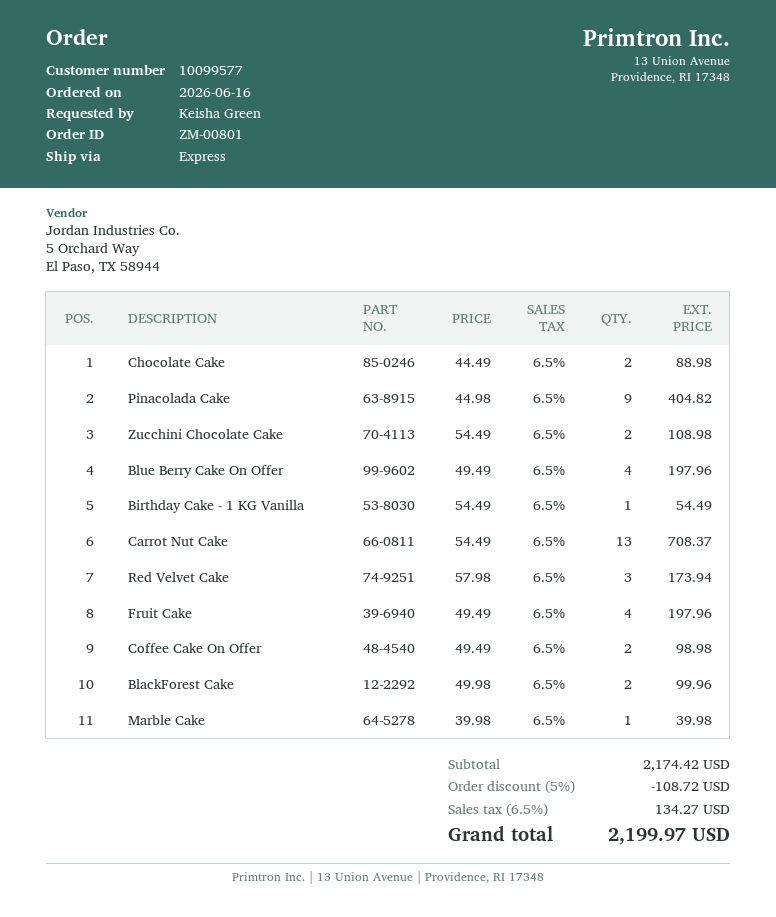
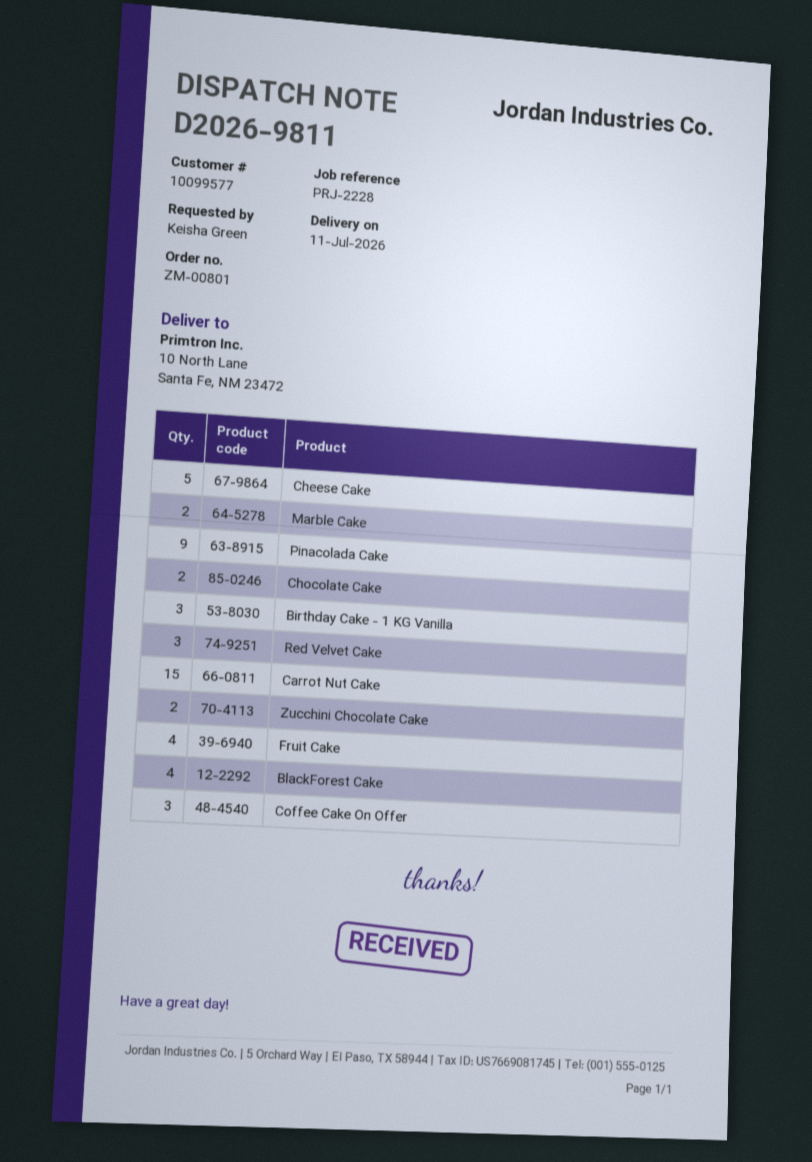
Blue Berry Cake On Offer: 4 -> none
Birthday Cake - 1 KG Vanilla: 1 -> 3
Carrot Nut Cake: 13 -> 15
Coffee Cake On Offer: 2 -> 3
BlackForest Cake: 2 -> 4
Marble Cake: 1 -> 2
Cheese Cake: none -> 5

